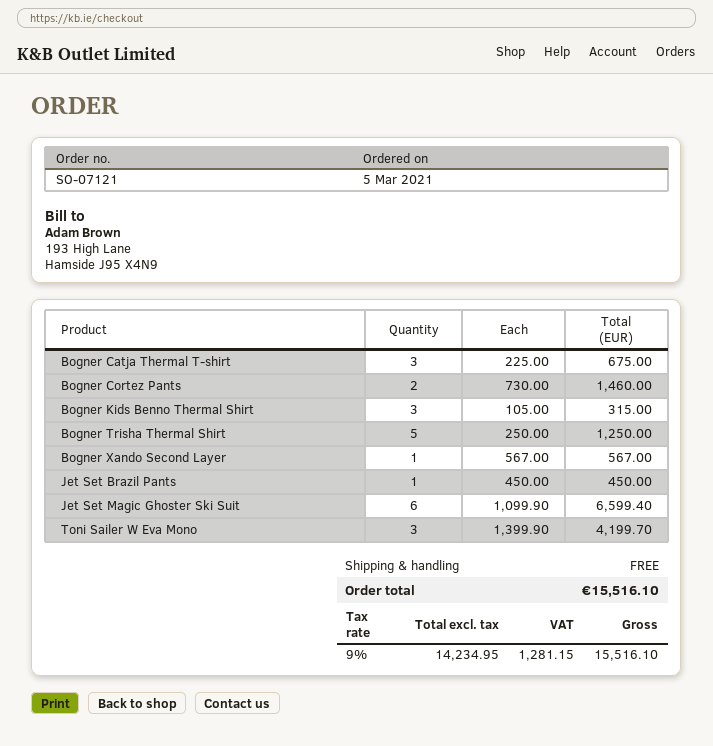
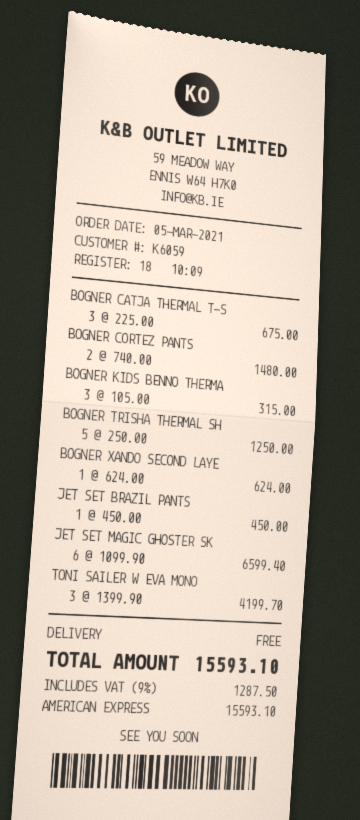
Bogner Cortez Pants: 2 x 730.00 = 1460.00 -> 2 x 740.00 = 1480.00
Bogner Xando Second Layer: 1 x 567.00 = 567.00 -> 1 x 624.00 = 624.00
tax: 9% = 1281.15 -> 9% = 1287.50
total: 15516.10 -> 15593.10

